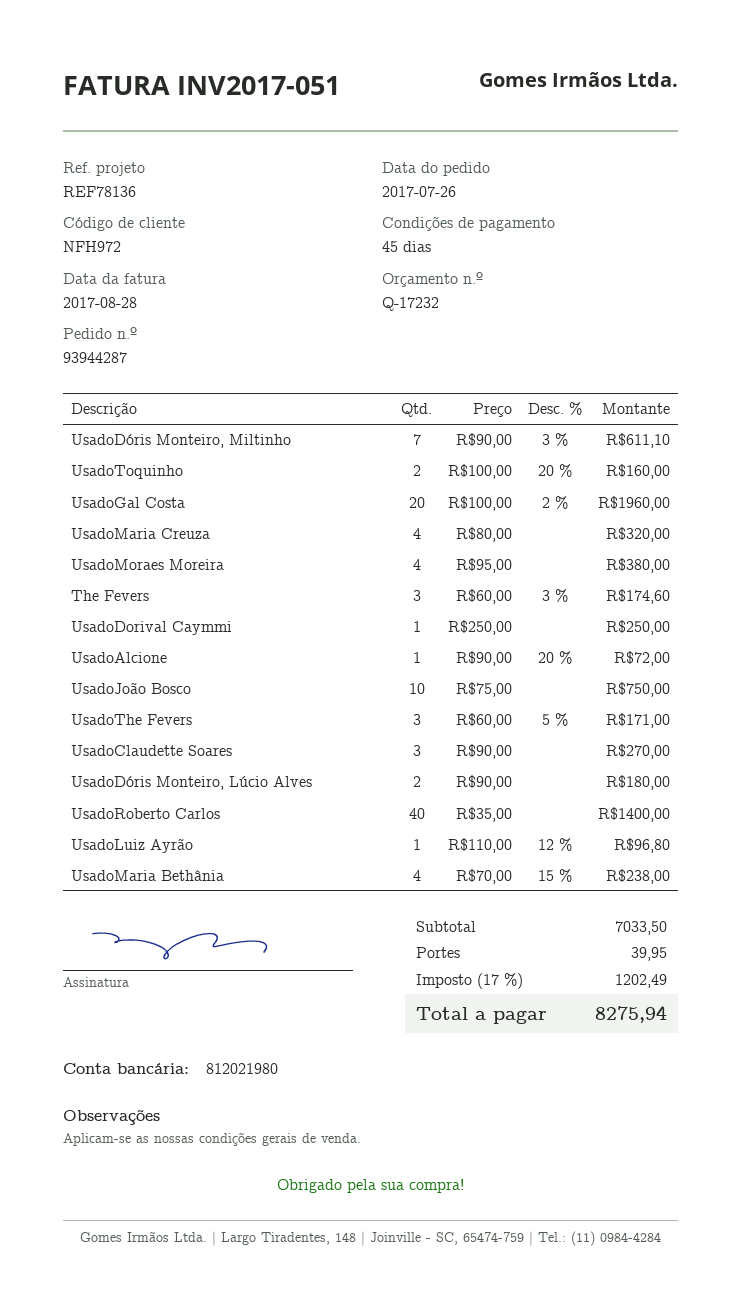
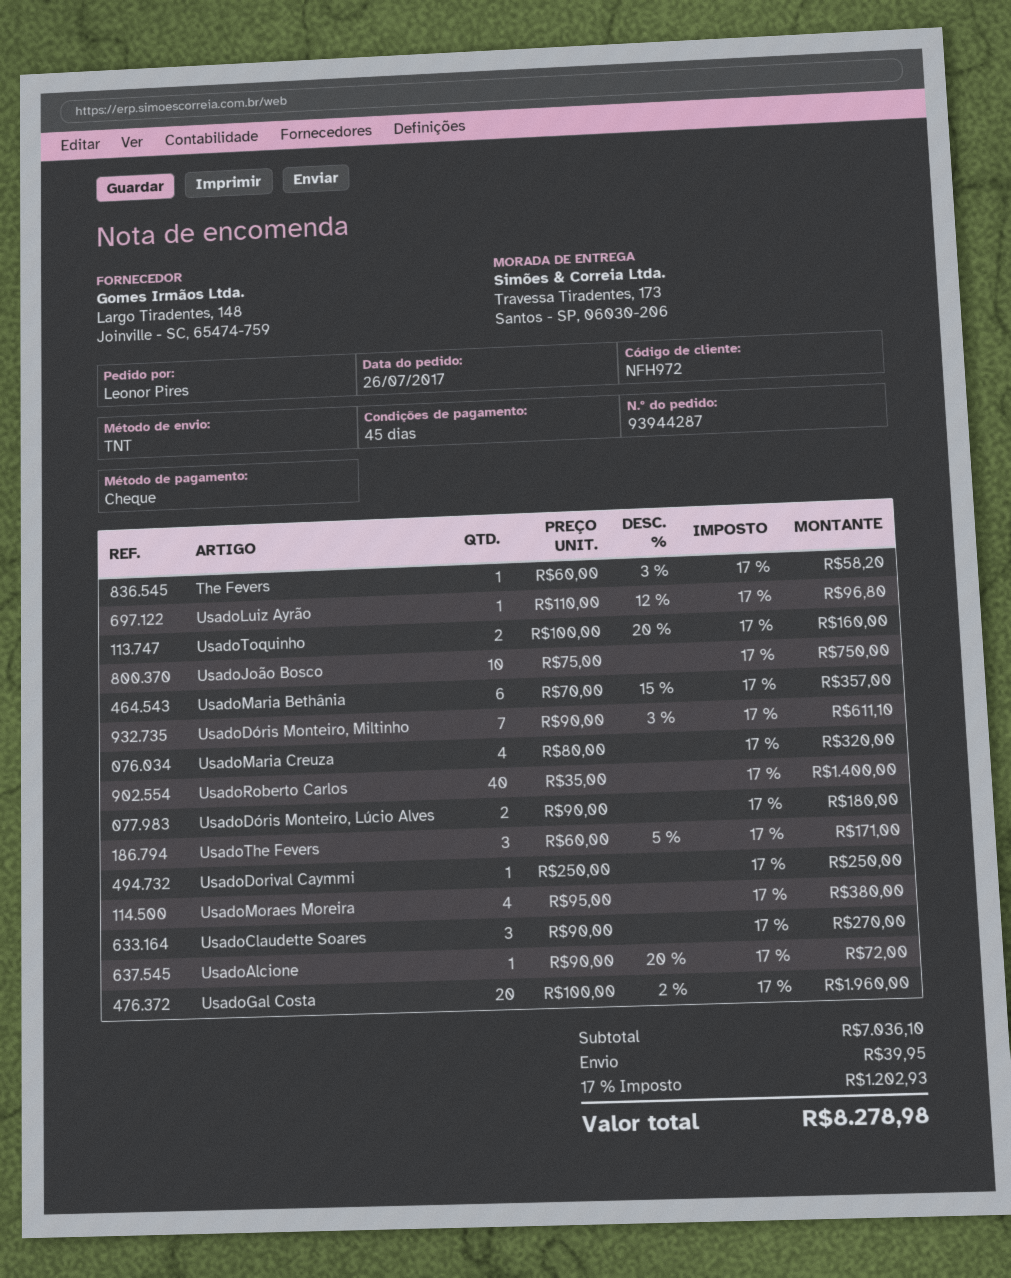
The Fevers: 3 x 60.00 - 3% = 174.60 -> 1 x 60.00 - 3% = 58.20
UsadoMaria Bethânia: 4 x 70.00 - 15% = 238.00 -> 6 x 70.00 - 15% = 357.00
subtotal: 7033.50 -> 7036.10
tax: 17% = 1202.49 -> 17% = 1202.93
total: 8275.94 -> 8278.98

